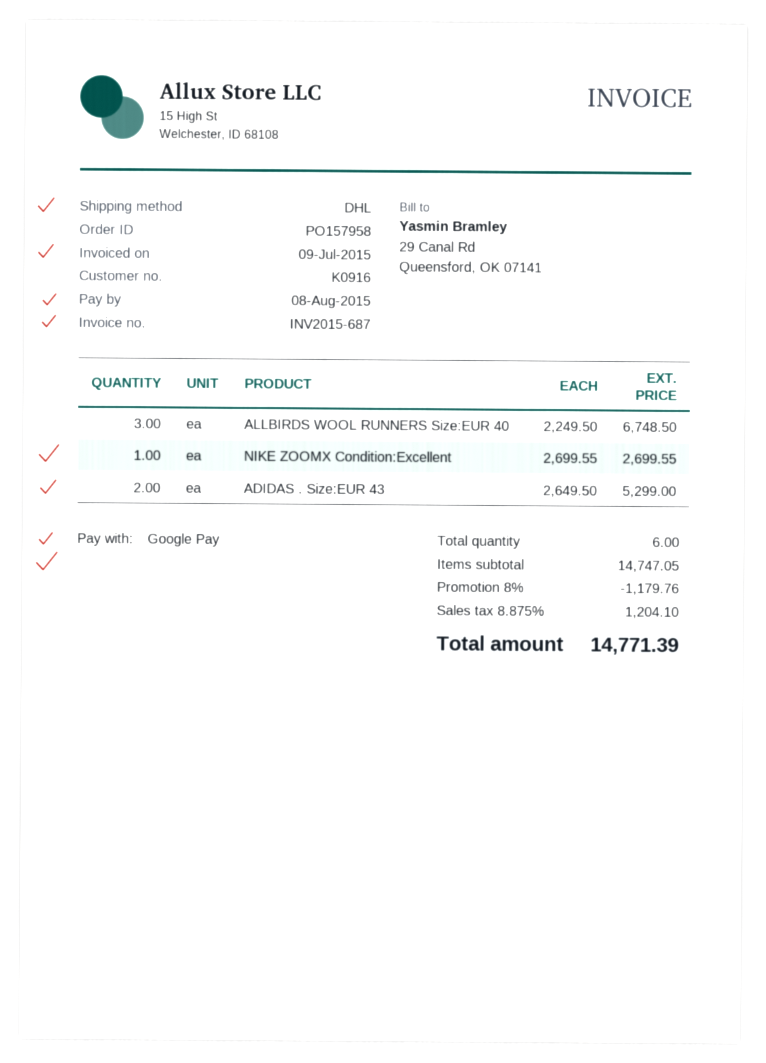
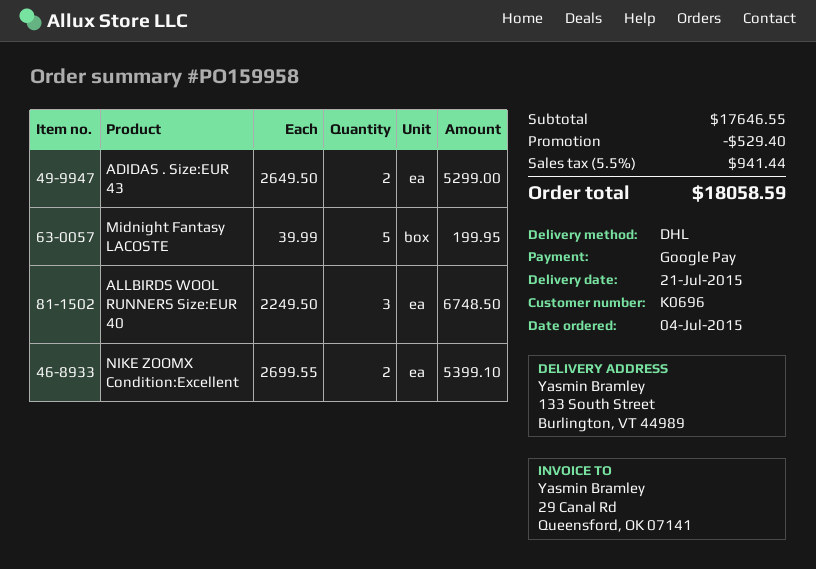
order number: PO157958 -> PO159958
customer number: K0916 -> K0696
NIKE ZOOMX Condition:Excellent: 1 x 2699.55 = 2699.55 -> 2 x 2699.55 = 5399.10
Midnight Fantasy LACOSTE: none -> 5 x 39.99 = 199.95
subtotal: 14747.05 -> 17646.55
discount: 1179.76 -> 529.40
tax: 8.875% = 1204.10 -> 5.5% = 941.44
total: 14771.39 -> 18058.59

